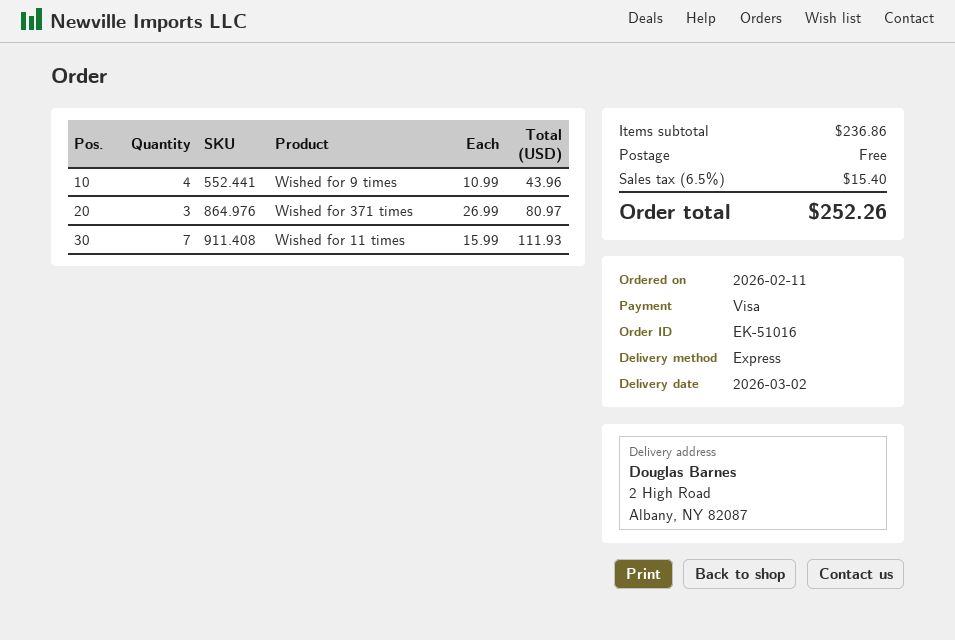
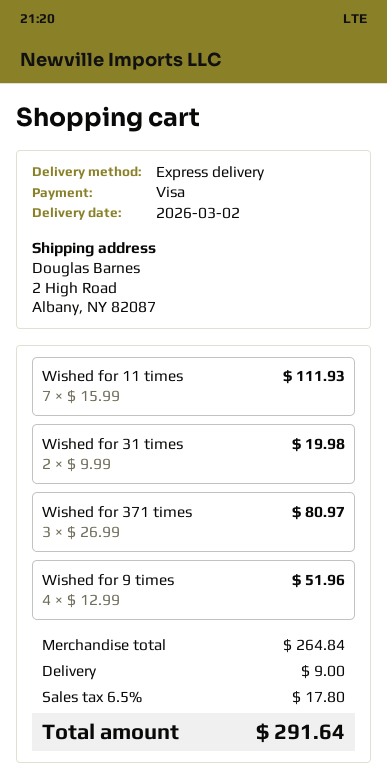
Wished for 9 times: 4 x 10.99 = 43.96 -> 4 x 12.99 = 51.96
Wished for 31 times: none -> 2 x 9.99 = 19.98
subtotal: 236.86 -> 264.84
shipping: 0.00 -> 9.00
tax: 6.5% = 15.40 -> 6.5% = 17.80
total: 252.26 -> 291.64

